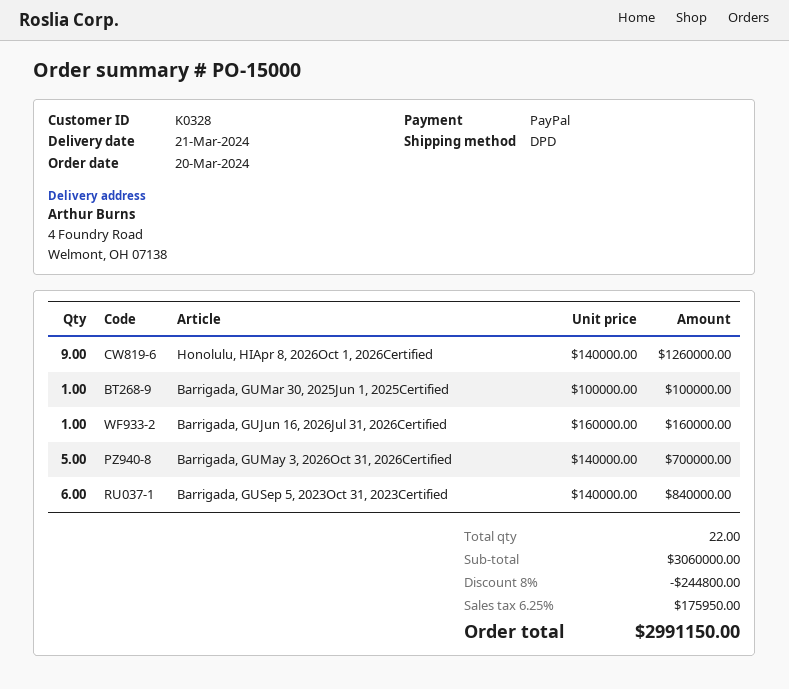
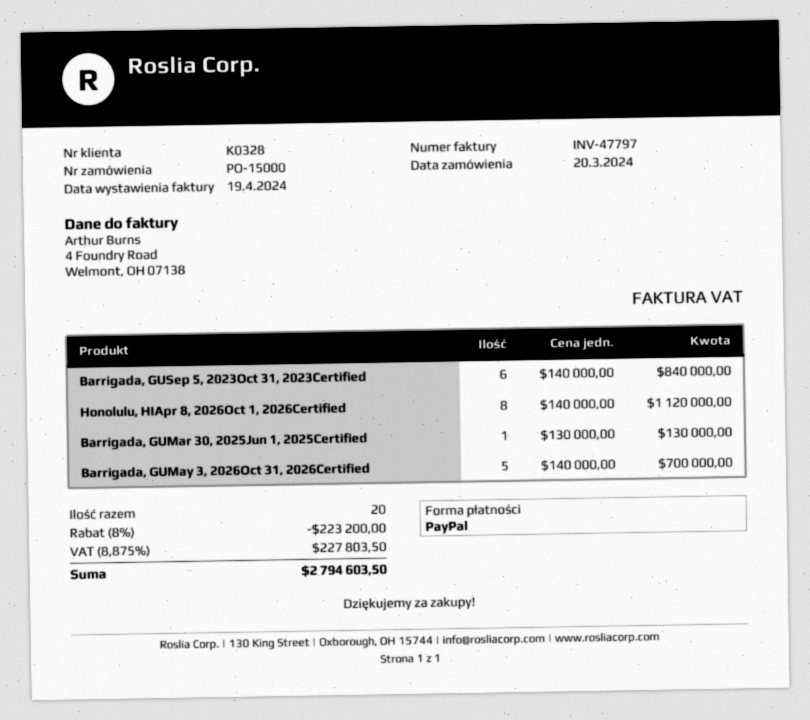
Honolulu, HIApr 8, 2026Oct 1, 2026Certified: 9 x 140000.00 = 1260000.00 -> 8 x 140000.00 = 1120000.00
Barrigada, GUMar 30, 2025Jun 1, 2025Certified: 1 x 100000.00 = 100000.00 -> 1 x 130000.00 = 130000.00
Barrigada, GUJun 16, 2026Jul 31, 2026Certified: 1 x 160000.00 = 160000.00 -> none
total quantity: 22 -> 20
discount: 8% = 244800.00 -> 8% = 223200.00
tax: 6.25% = 175950.00 -> 8.875% = 227803.50
total: 2991150.00 -> 2794603.50

